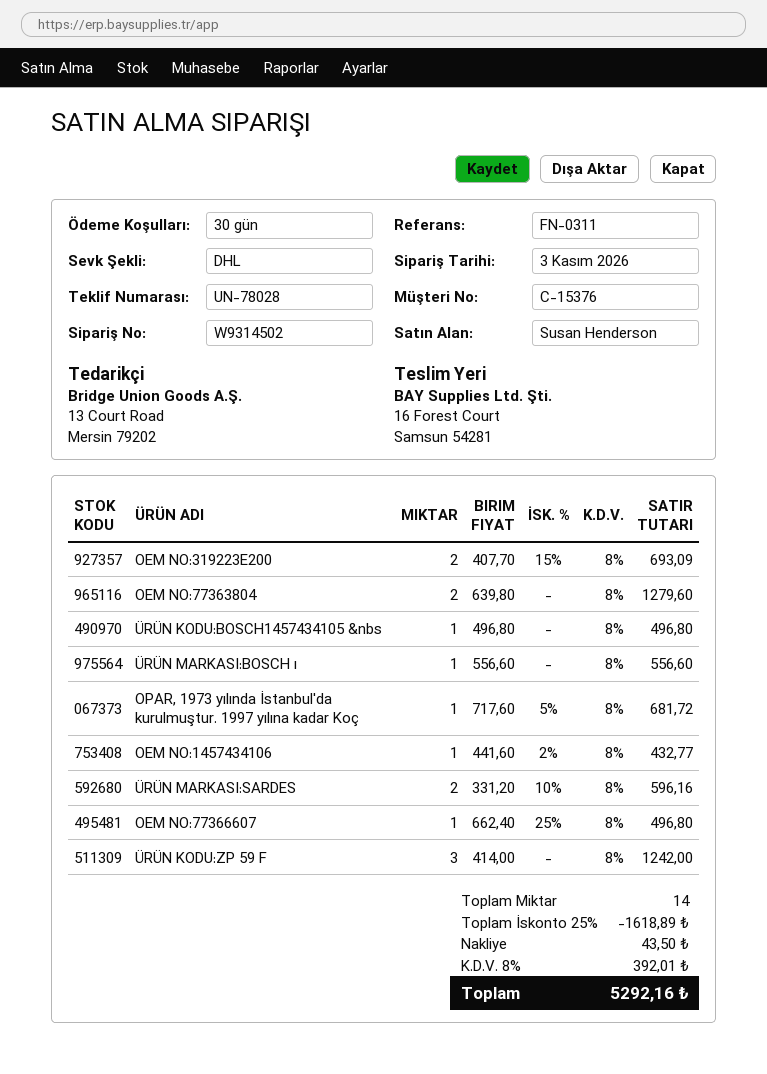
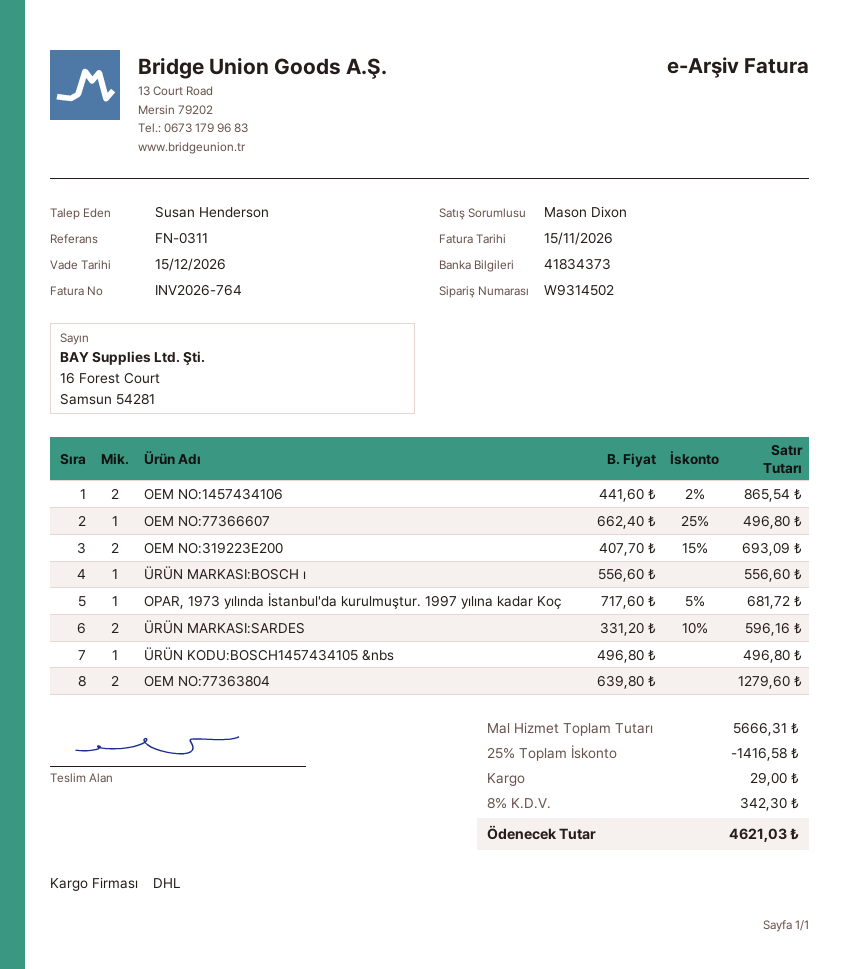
OEM NO:1457434106: 1 x 441.60 - 2% = 432.77 -> 2 x 441.60 - 2% = 865.54
ÜRÜN KODU:ZP 59 F: 3 x 414.00 = 1242.00 -> none
discount: 25% = 1618.89 -> 25% = 1416.58
shipping: 43.50 -> 29.00
tax: 8% = 392.01 -> 8% = 342.30
total: 5292.16 -> 4621.03

